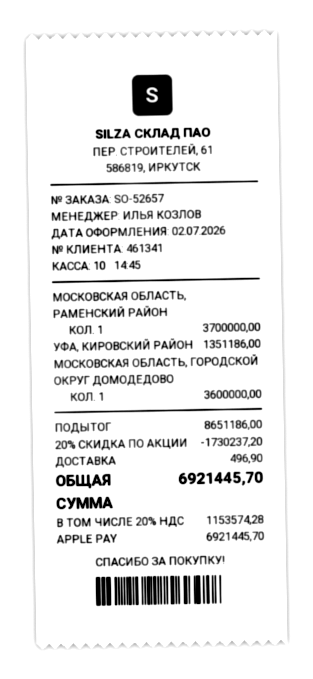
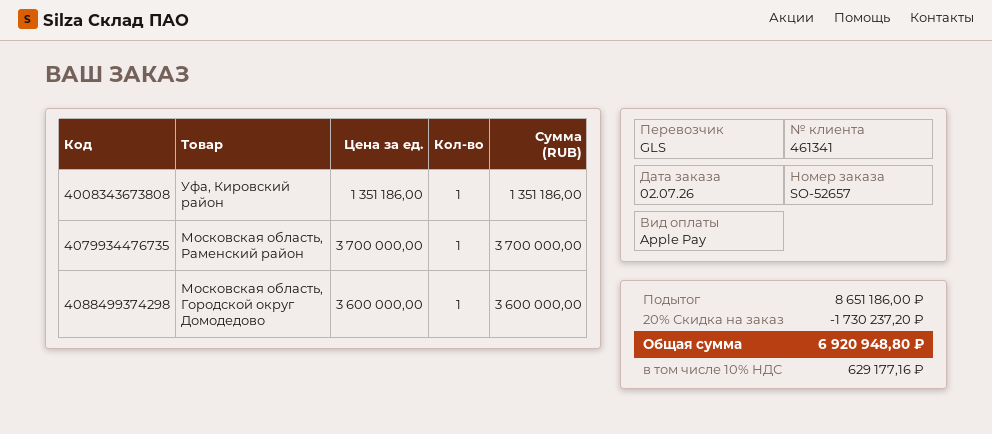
shipping: 496.90 -> none
tax: 20% = 1153574.28 -> 10% = 629177.16
total: 6921445.70 -> 6920948.80

